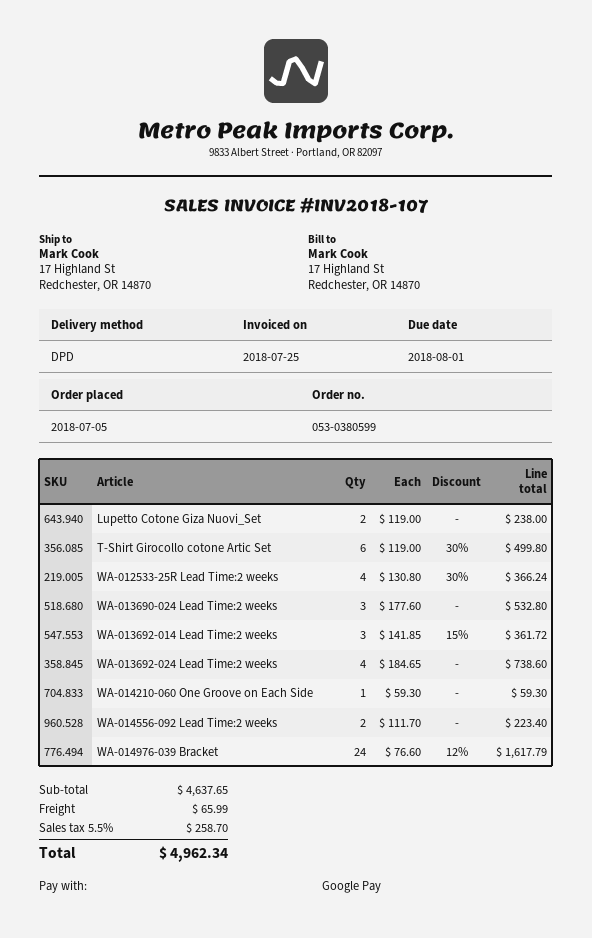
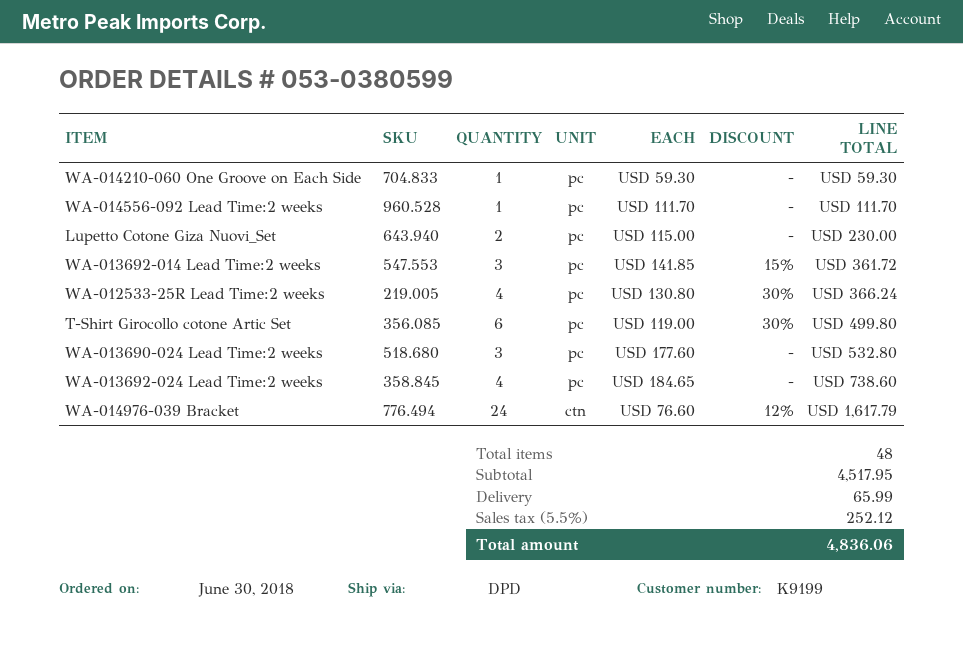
order date: 2018-07-05 -> 2018-06-30
Lupetto Cotone Giza Nuovi_Set: 2 x 119.00 = 238.00 -> 2 x 115.00 = 230.00
WA-014556-092 Lead Time:2 weeks: 2 x 111.70 = 223.40 -> 1 x 111.70 = 111.70
subtotal: 4637.65 -> 4517.95
tax: 5.5% = 258.70 -> 5.5% = 252.12
total: 4962.34 -> 4836.06

